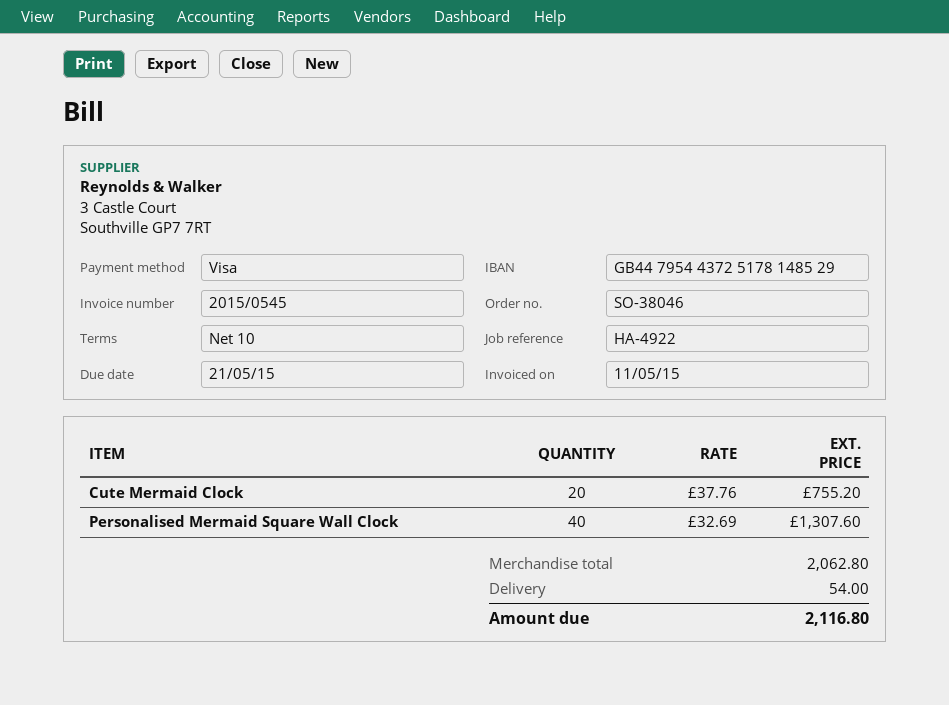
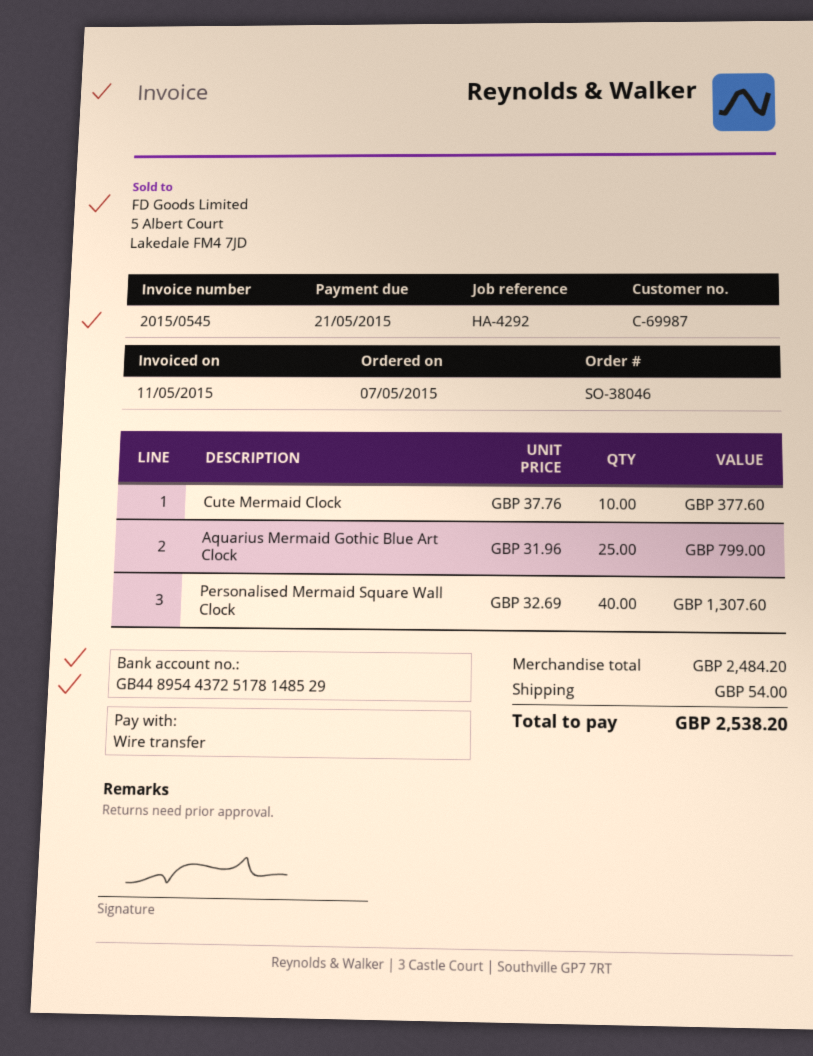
reference: HA-4922 -> HA-4292
payment method: Visa -> bank transfer
bank account: GB44795443725178148529 -> GB44895443725178148529
Cute Mermaid Clock: 20 x 37.76 = 755.20 -> 10 x 37.76 = 377.60
Aquarius Mermaid Gothic Blue Art Clock: none -> 25 x 31.96 = 799.00
subtotal: 2062.80 -> 2484.20
total: 2116.80 -> 2538.20

